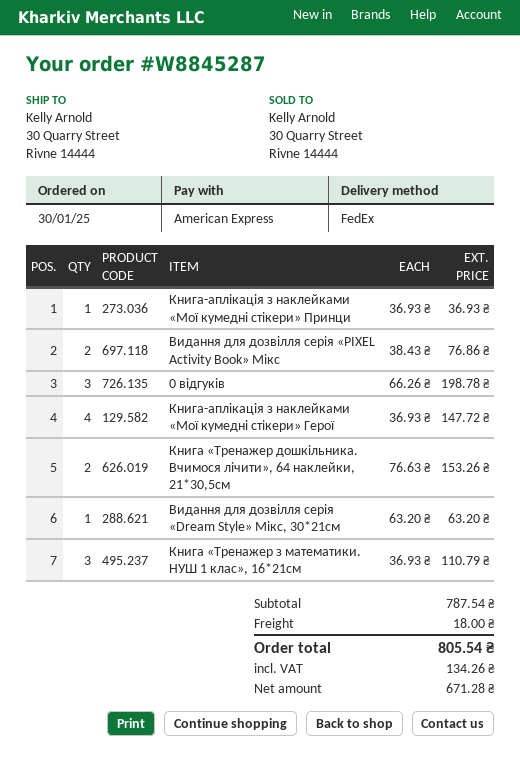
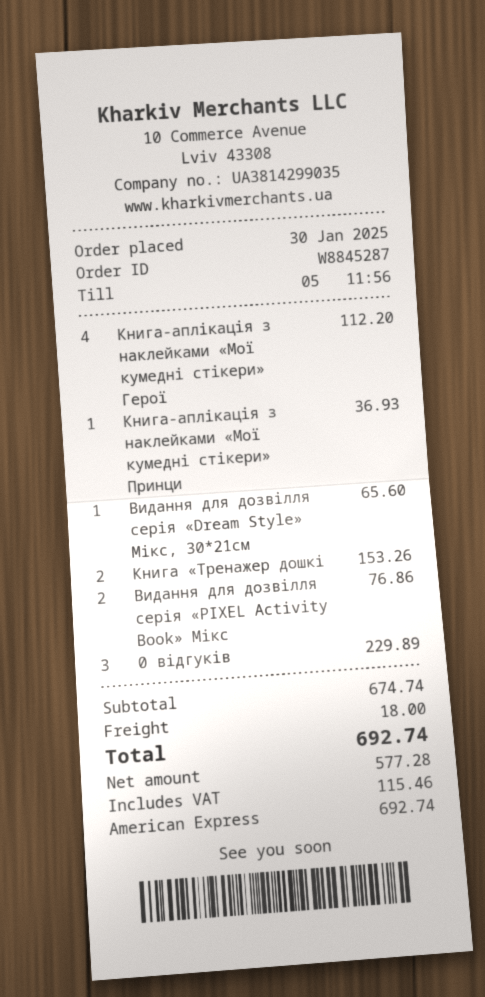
0 відгуків: 3 for 198.78 -> 3 for 229.89
Книга-аплікація з наклейками «Мої кумедні стікери» Герої: 4 for 147.72 -> 4 for 112.20
Видання для дозвілля серія «Dream Style» Мікс, 30*21см: 1 for 63.20 -> 1 for 65.60
Книга «Тренажер з математики. НУШ 1 клас», 16*21см: 3 for 110.79 -> none
subtotal: 787.54 -> 674.74
net: 671.28 -> 577.28
tax: 134.26 -> 115.46
total: 805.54 -> 692.74

